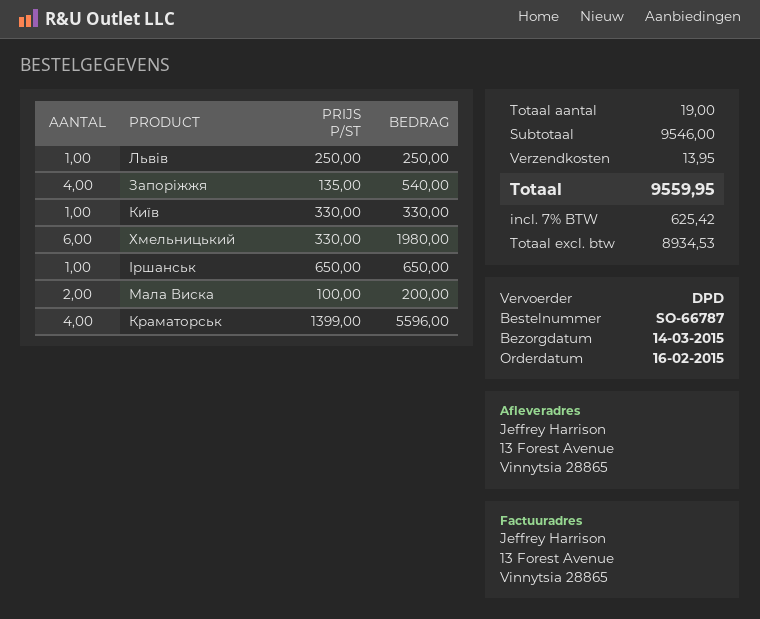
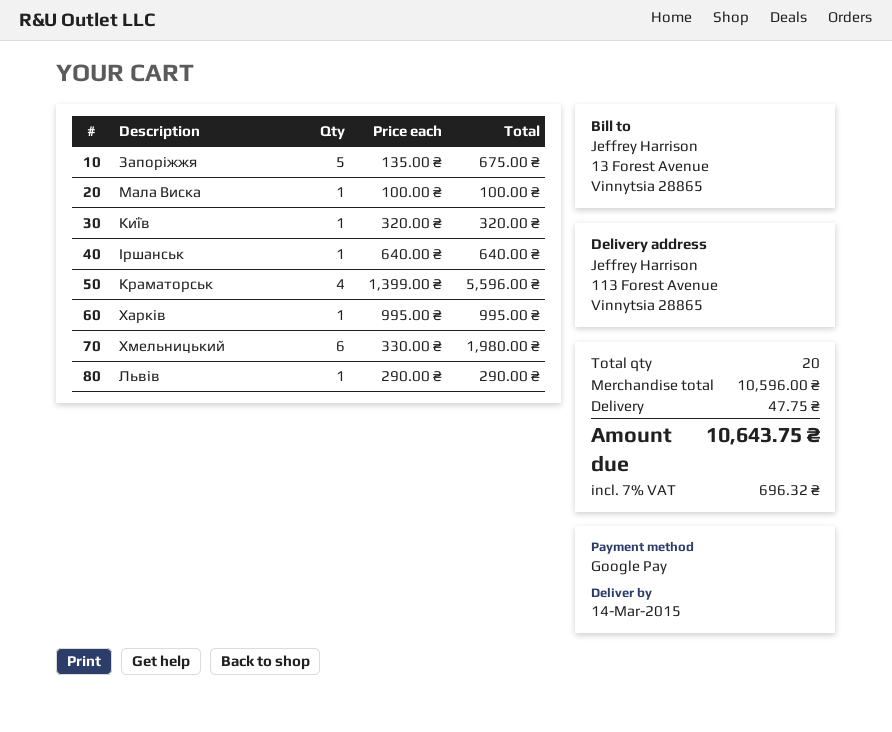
ship to: 13 Forest Avenue, Vinnytsia 28865 -> 113 Forest Avenue, Vinnytsia 28865
Львів: 1 x 250.00 = 250.00 -> 1 x 290.00 = 290.00
Запоріжжя: 4 x 135.00 = 540.00 -> 5 x 135.00 = 675.00
Київ: 1 x 330.00 = 330.00 -> 1 x 320.00 = 320.00
Іршанськ: 1 x 650.00 = 650.00 -> 1 x 640.00 = 640.00
Мала Виска: 2 x 100.00 = 200.00 -> 1 x 100.00 = 100.00
Харків: none -> 1 x 995.00 = 995.00
total quantity: 19 -> 20
subtotal: 9546.00 -> 10596.00
shipping: 13.95 -> 47.75
tax: 7% = 625.42 -> 7% = 696.32
total: 9559.95 -> 10643.75

